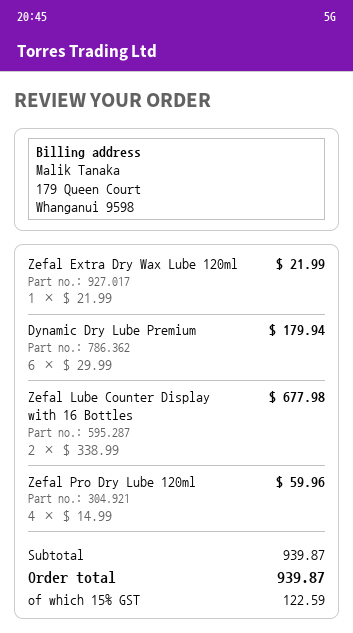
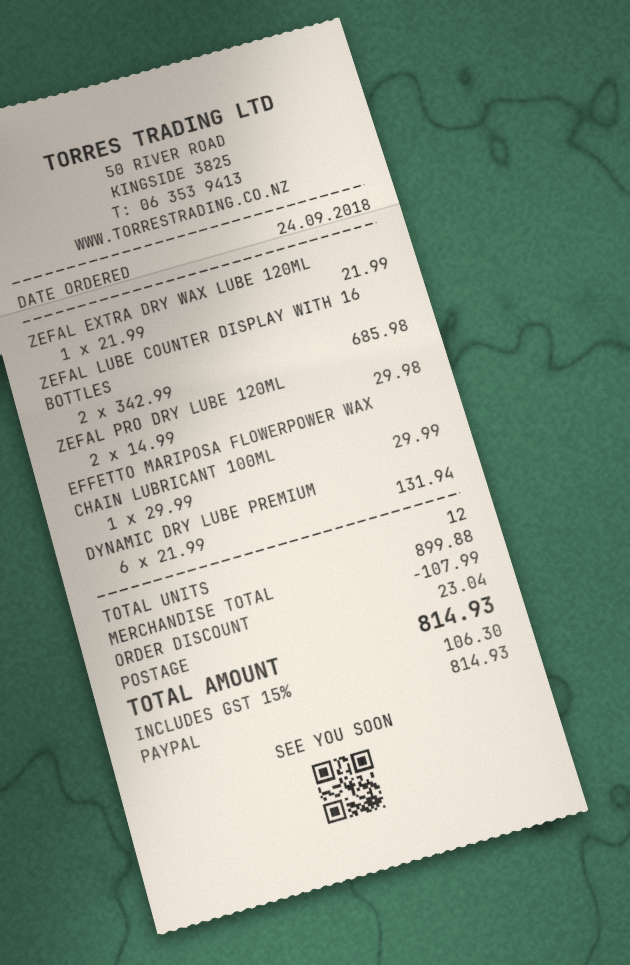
Dynamic Dry Lube Premium: 6 x 29.99 = 179.94 -> 6 x 21.99 = 131.94
Zefal Lube Counter Display with 16 Bottles: 2 x 338.99 = 677.98 -> 2 x 342.99 = 685.98
Zefal Pro Dry Lube 120ml: 4 x 14.99 = 59.96 -> 2 x 14.99 = 29.98
EFFETTO MARIPOSA FLOWERPOWER WAX CHAIN LUBRICANT 100ML: none -> 1 x 29.99 = 29.99
subtotal: 939.87 -> 899.88
discount: none -> 107.99
shipping: none -> 23.04
tax: 15% = 122.59 -> 15% = 106.30
total: 939.87 -> 814.93

